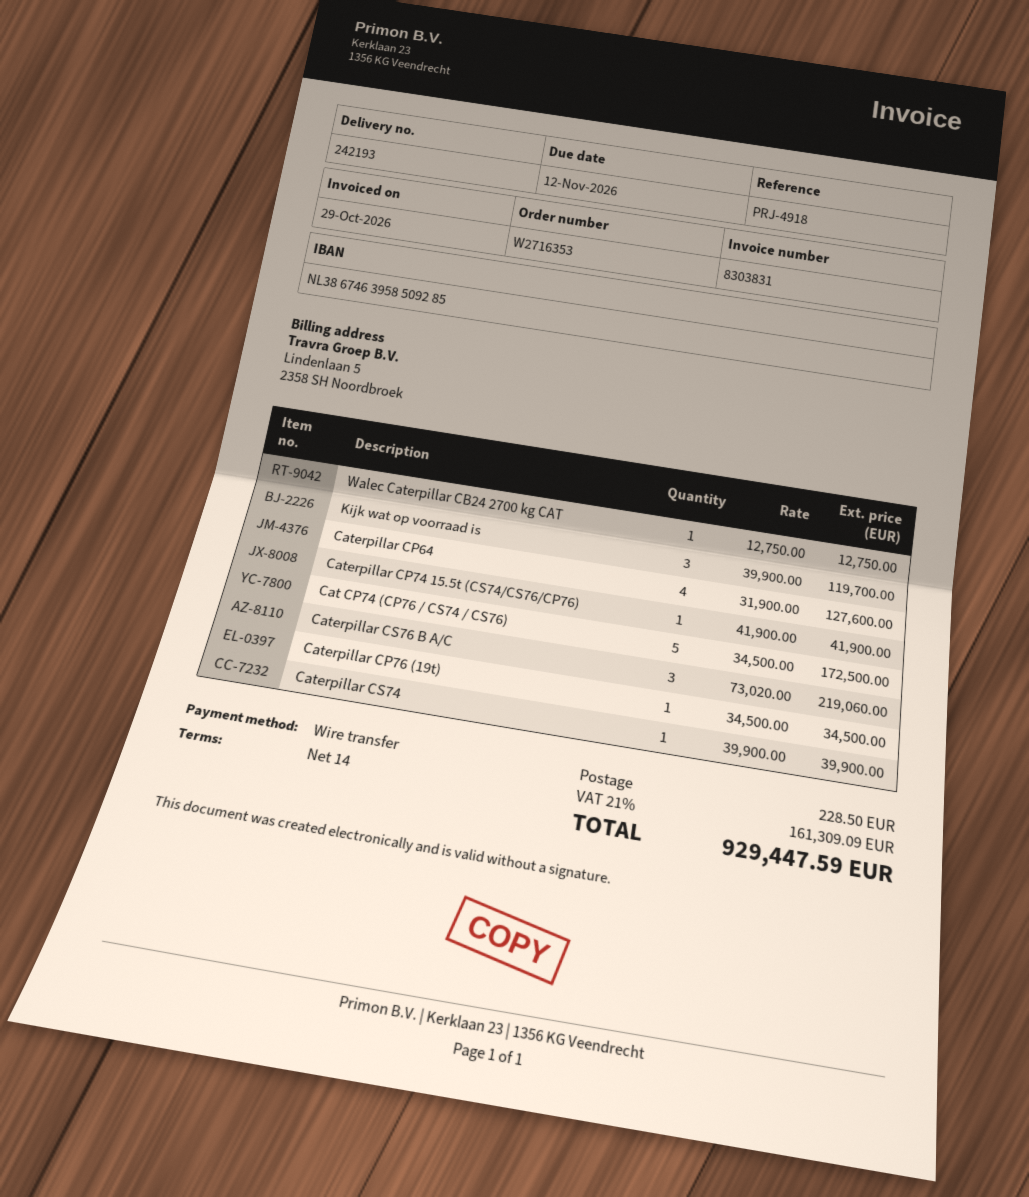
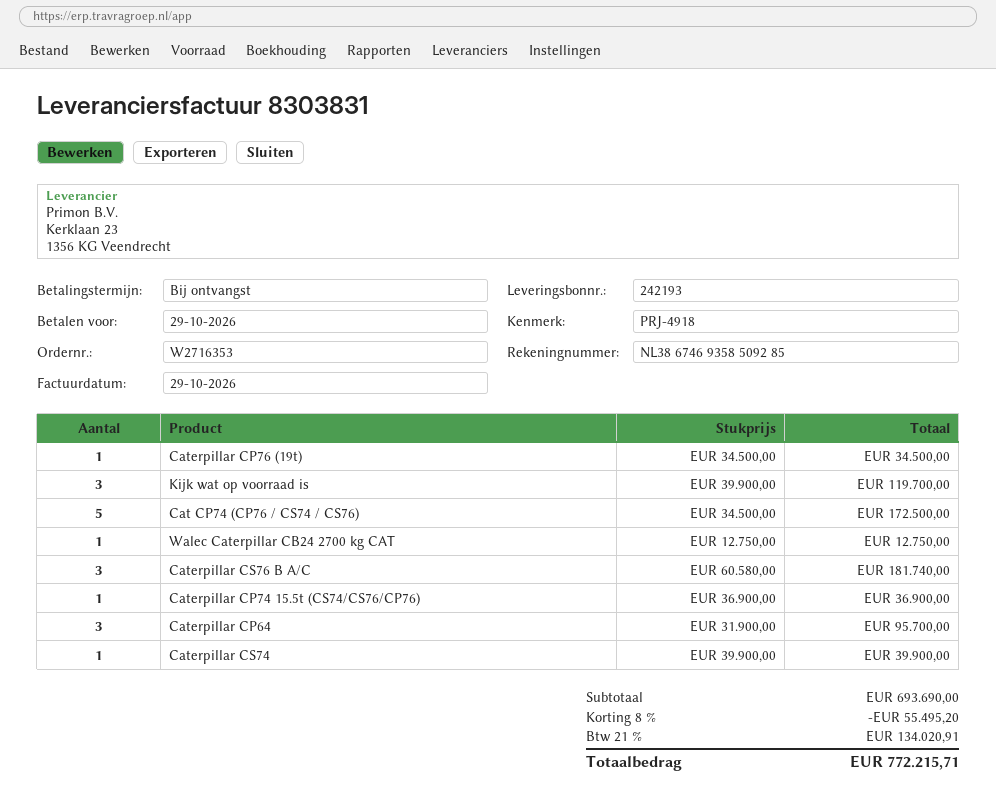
payment terms: 14 days -> on receipt
due date: 2026-11-12 -> 2026-10-29
bank account: NL3867463958509285 -> NL3867469358509285
Caterpillar CP64: 4 x 31900.00 = 127600.00 -> 3 x 31900.00 = 95700.00
Caterpillar CP74 15.5t (CS74/CS76/CP76): 1 x 41900.00 = 41900.00 -> 1 x 36900.00 = 36900.00
Caterpillar CS76 B A/C: 3 x 73020.00 = 219060.00 -> 3 x 60580.00 = 181740.00
discount: none -> 8% = 55495.20
shipping: 228.50 -> none
tax: 21% = 161309.09 -> 21% = 134020.91
total: 929447.59 -> 772215.71

